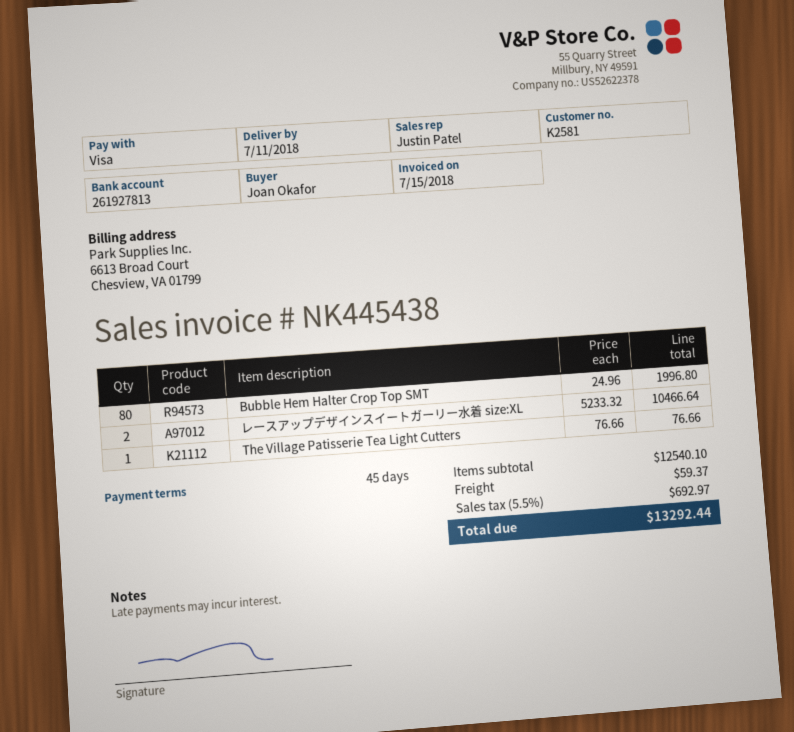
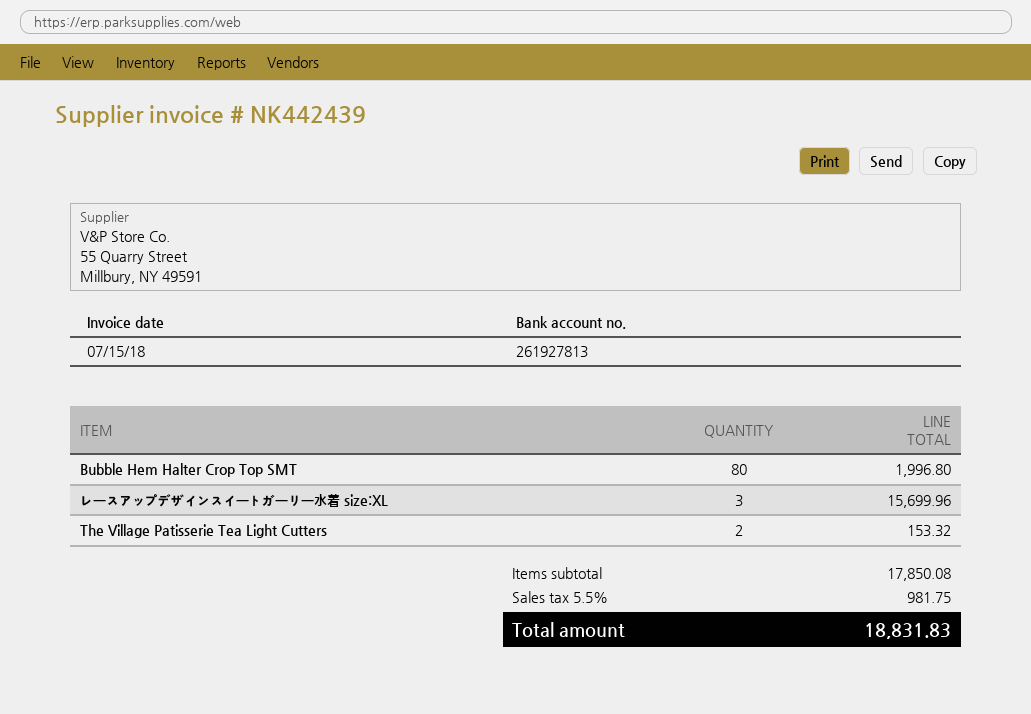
invoice number: NK445438 -> NK442439
レースアップデザインスイートガーリー水着 size:XL: 2 for 10466.64 -> 3 for 15699.96
The Village Patisserie Tea Light Cutters: 1 for 76.66 -> 2 for 153.32
subtotal: 12540.10 -> 17850.08
shipping: 59.37 -> none
tax: 5.5% = 692.97 -> 5.5% = 981.75
total: 13292.44 -> 18831.83

